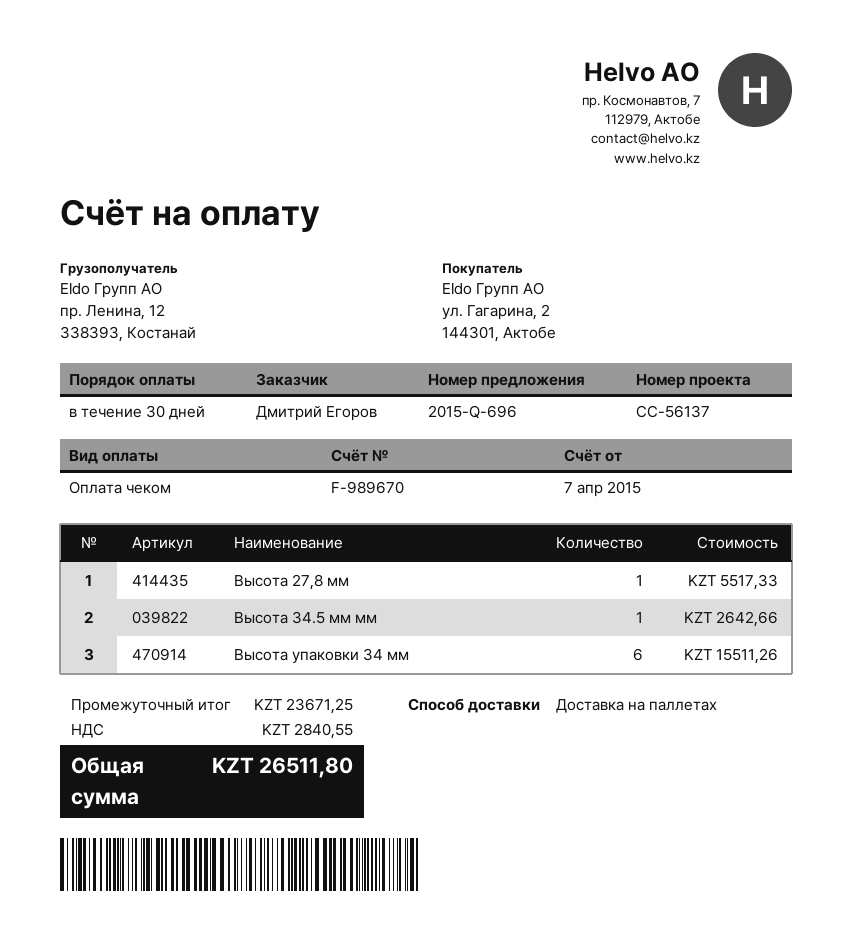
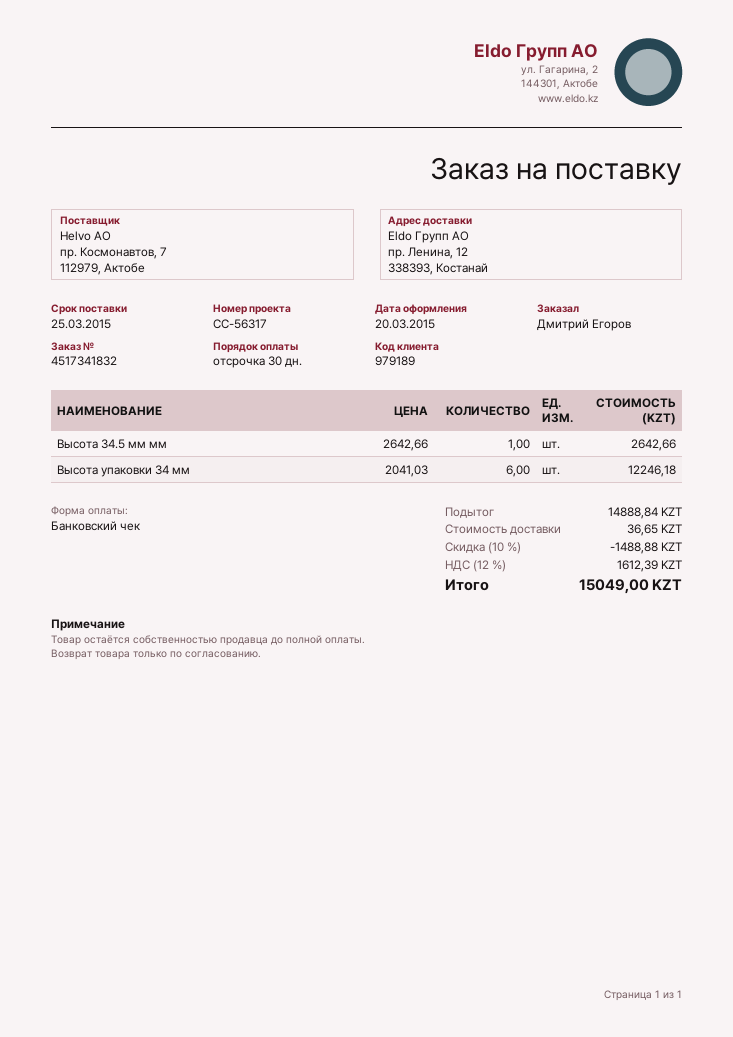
reference: CC-56137 -> CC-56317
Высота 27,8 мм: 1 for 5517.33 -> none
Высота упаковки 34 мм: 6 for 15511.26 -> 6 for 12246.18
subtotal: 23671.25 -> 14888.84
discount: none -> 10% = 1488.88
shipping: none -> 36.65
tax: 2840.55 -> 1612.39
total: 26511.80 -> 15049.00

